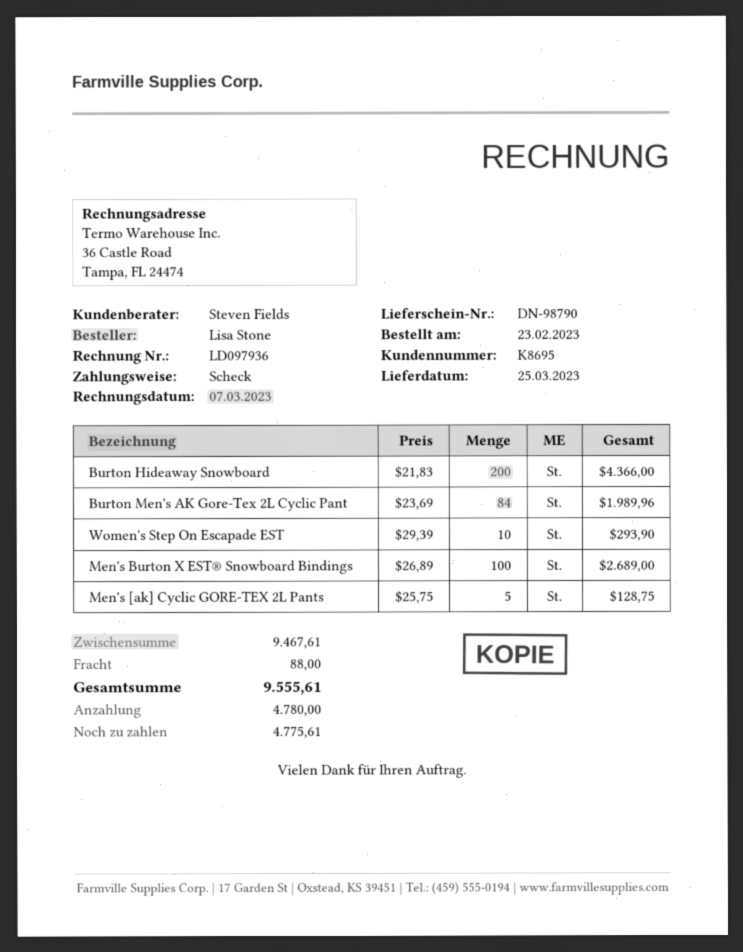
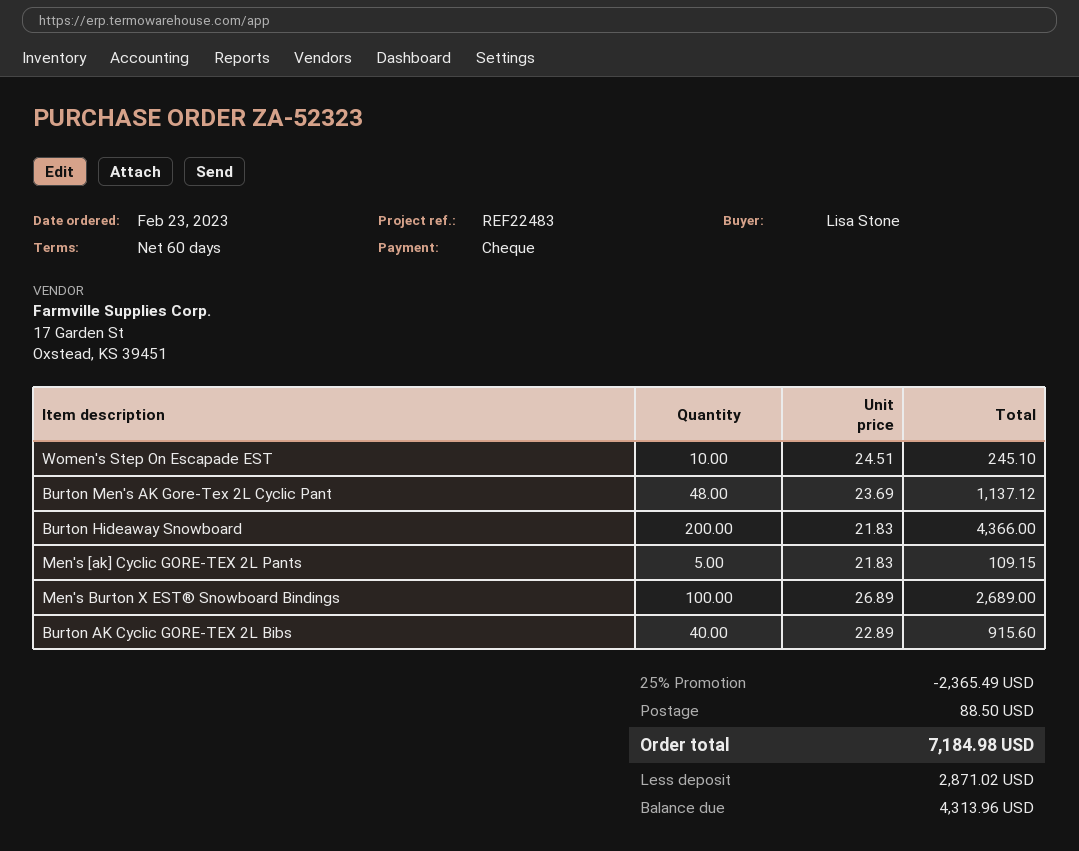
Burton Men's AK Gore-Tex 2L Cyclic Pant: 84 x 23.69 = 1989.96 -> 48 x 23.69 = 1137.12
Women's Step On Escapade EST: 10 x 29.39 = 293.90 -> 10 x 24.51 = 245.10
Men's [ak] Cyclic GORE‑TEX 2L Pants: 5 x 25.75 = 128.75 -> 5 x 21.83 = 109.15
Burton AK Cyclic GORE-TEX 2L Bibs: none -> 40 x 22.89 = 915.60
discount: none -> 25% = 2365.49
shipping: 88.00 -> 88.50
total: 9555.61 -> 7184.98
deposit: 4780.00 -> 2871.02
balance: 4775.61 -> 4313.96

